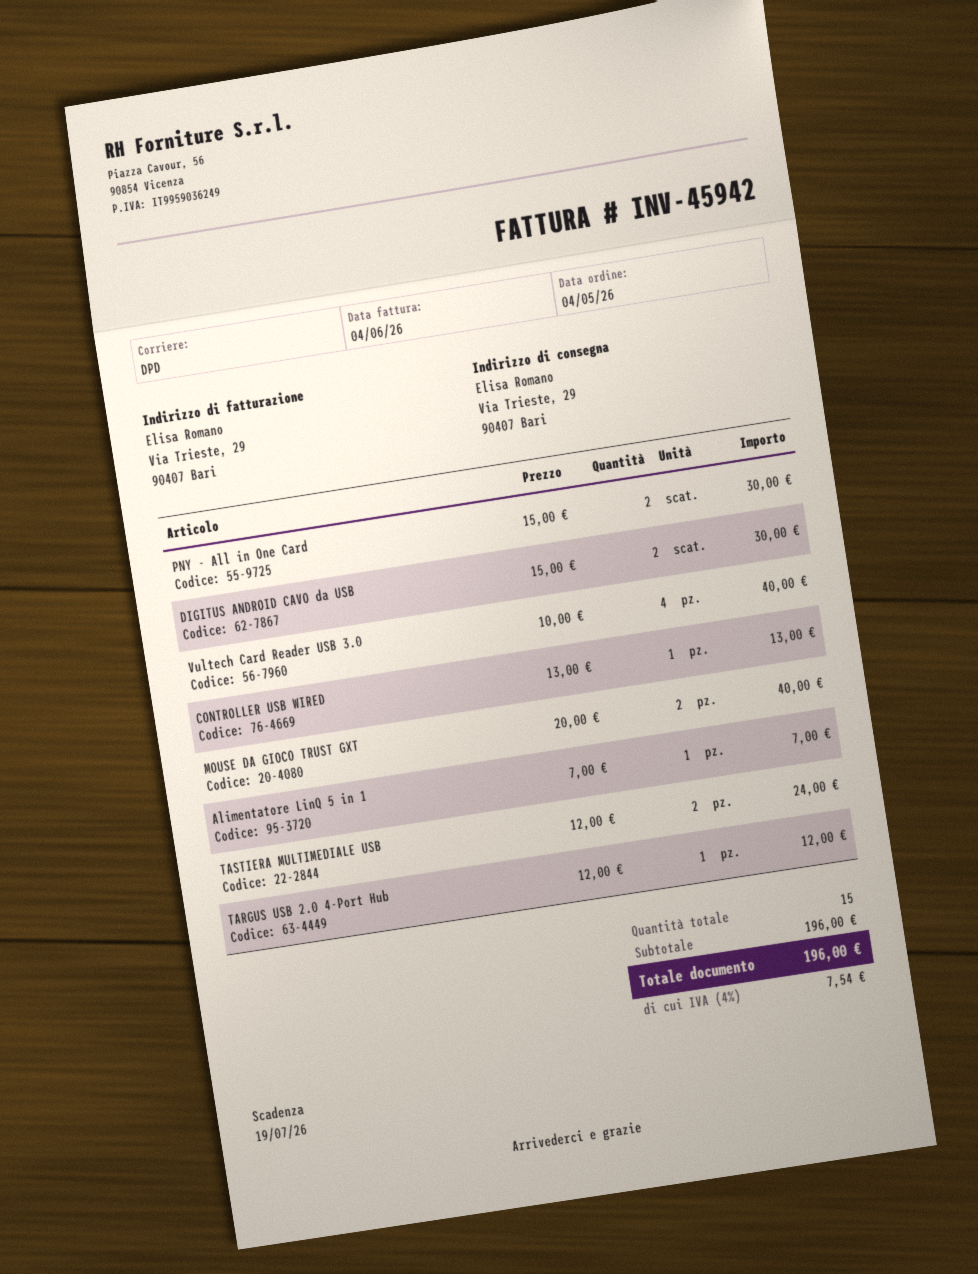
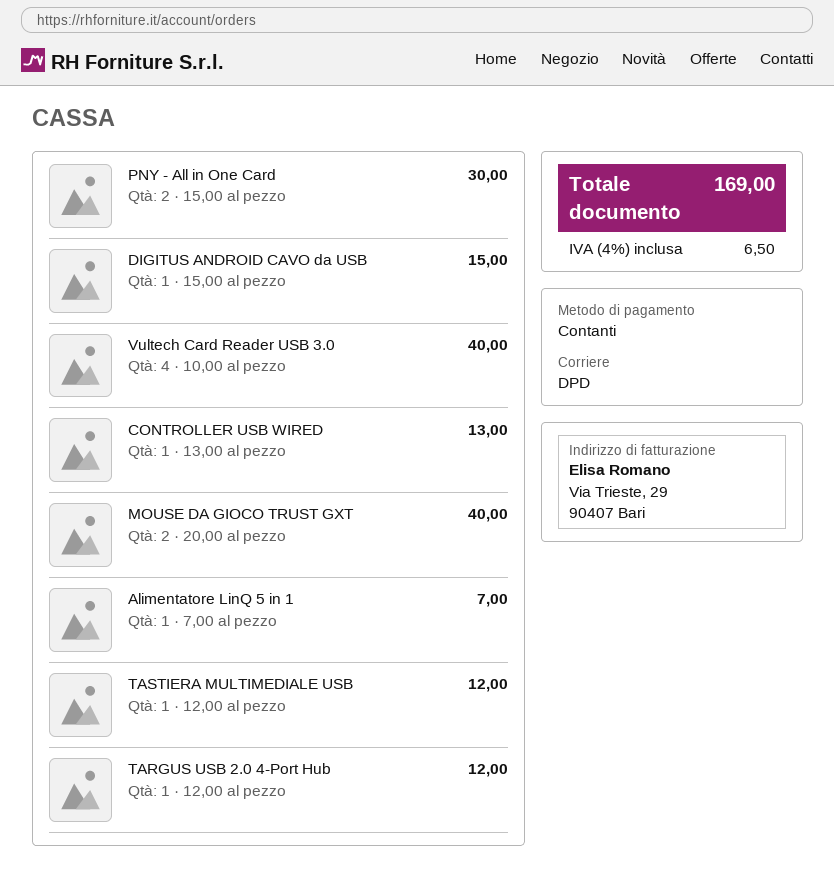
DIGITUS ANDROID CAVO da USB: 2 x 15.00 = 30.00 -> 1 x 15.00 = 15.00
TASTIERA MULTIMEDIALE USB: 2 x 12.00 = 24.00 -> 1 x 12.00 = 12.00
tax: 4% = 7.54 -> 4% = 6.50
total: 196.00 -> 169.00

